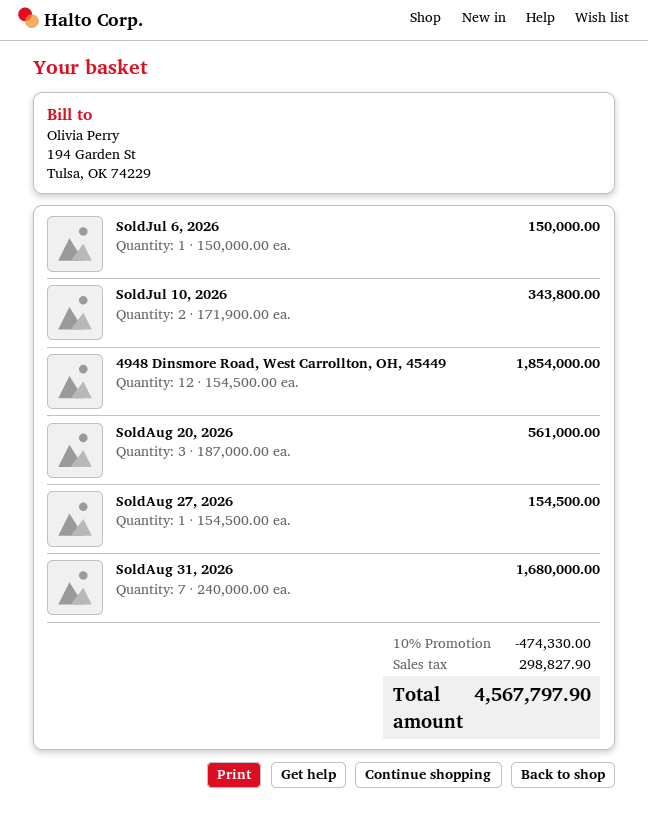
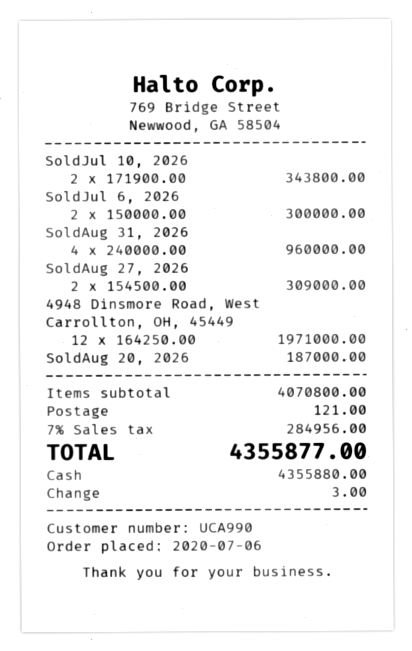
SoldJul 6, 2026: 1 x 150000.00 = 150000.00 -> 2 x 150000.00 = 300000.00
4948 Dinsmore Road, West Carrollton, OH, 45449: 12 x 154500.00 = 1854000.00 -> 12 x 164250.00 = 1971000.00
SoldAug 20, 2026: 3 x 187000.00 = 561000.00 -> 1 x 187000.00 = 187000.00
SoldAug 27, 2026: 1 x 154500.00 = 154500.00 -> 2 x 154500.00 = 309000.00
SoldAug 31, 2026: 7 x 240000.00 = 1680000.00 -> 4 x 240000.00 = 960000.00
discount: 10% = 474330.00 -> none
shipping: none -> 121.00
tax: 298827.90 -> 284956.00
total: 4567797.90 -> 4355877.00

